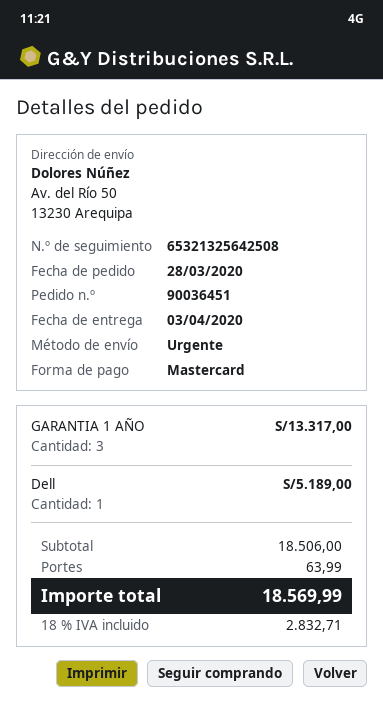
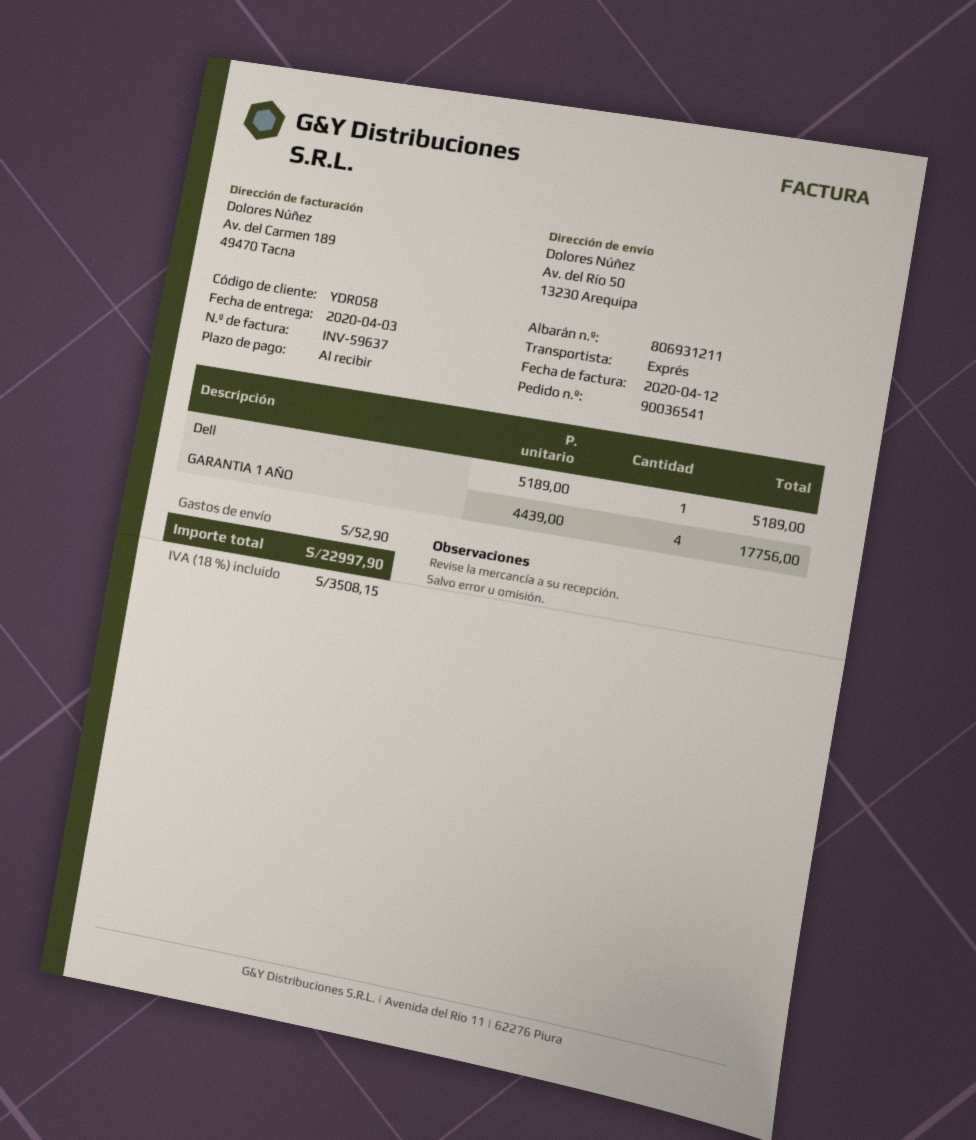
order number: 90036451 -> 90036541
GARANTIA 1 AÑO: 3 for 13317.00 -> 4 for 17756.00
shipping: 63.99 -> 52.90
tax: 18% = 2832.71 -> 18% = 3508.15
total: 18569.99 -> 22997.90

